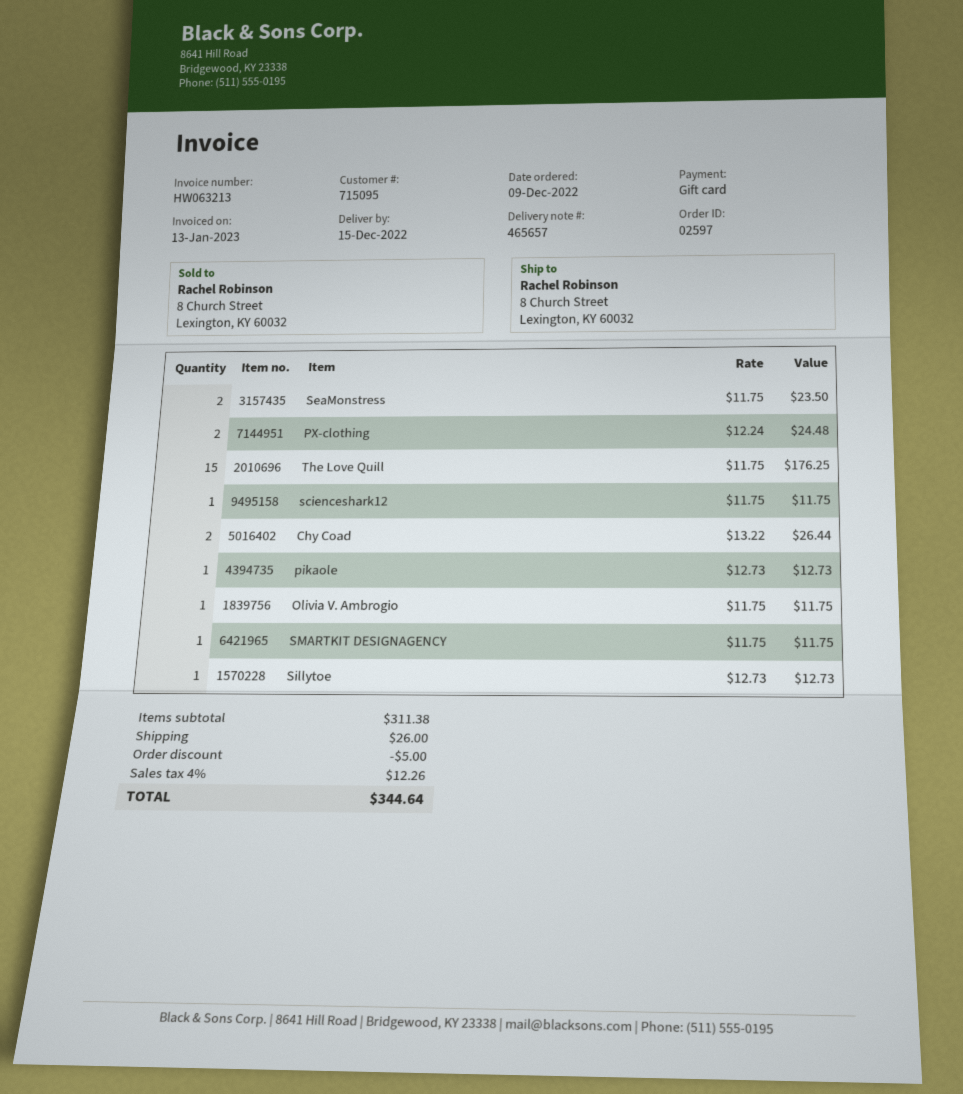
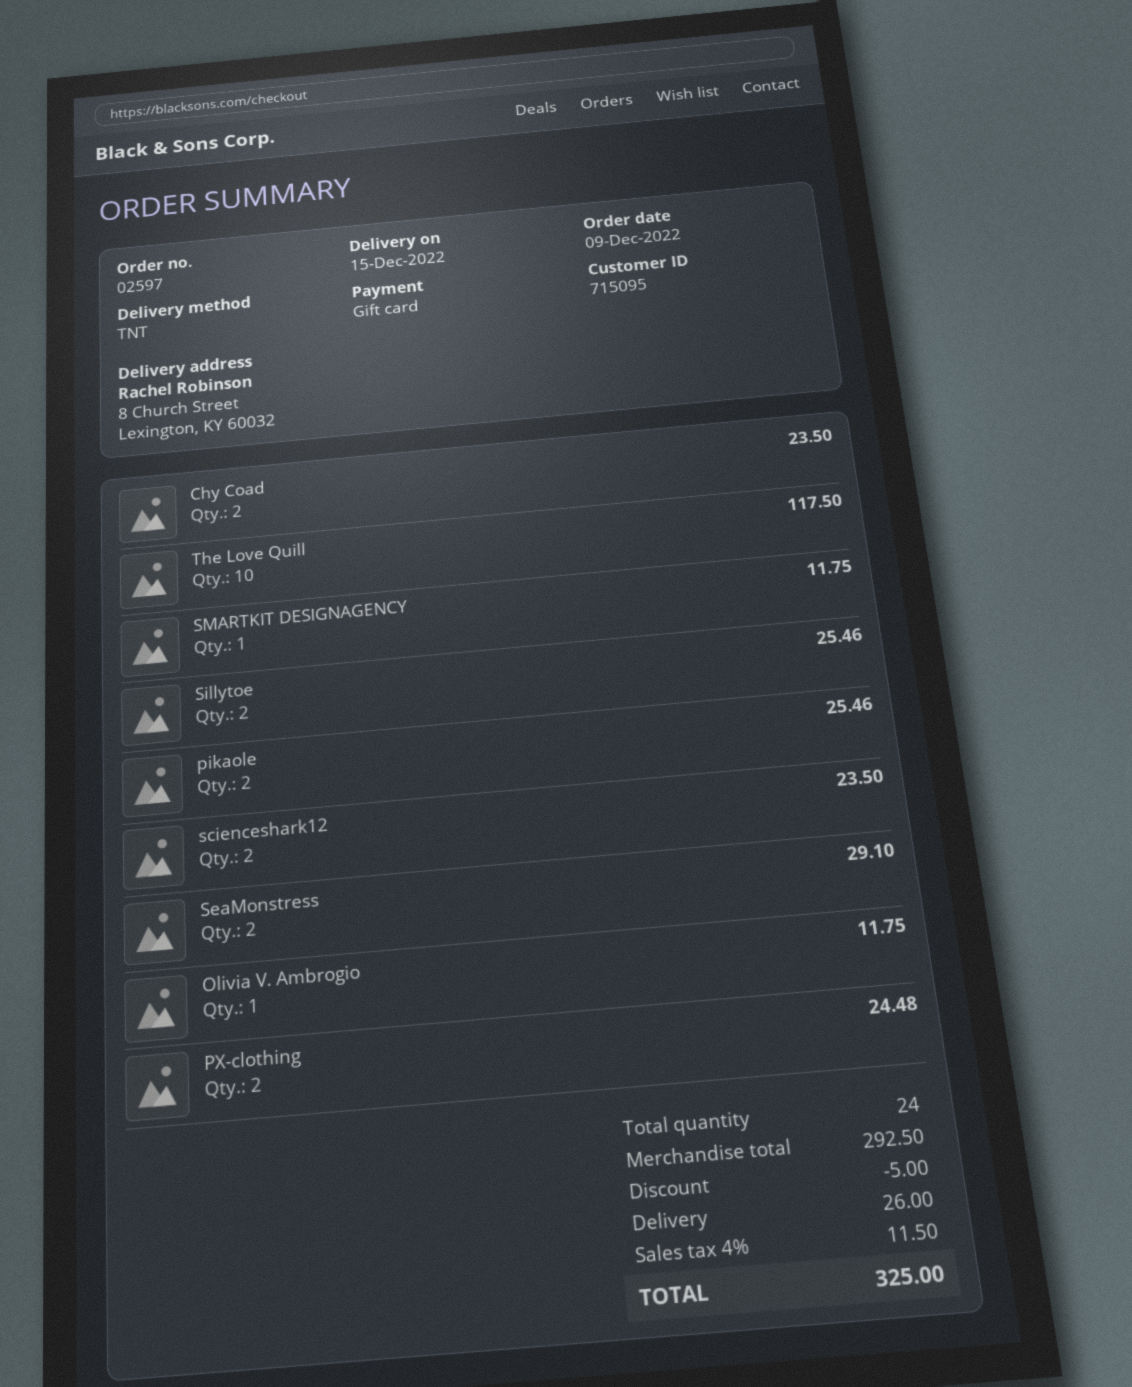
SeaMonstress: 2 for 23.50 -> 2 for 29.10
The Love Quill: 15 for 176.25 -> 10 for 117.50
scienceshark12: 1 for 11.75 -> 2 for 23.50
Chy Coad: 2 for 26.44 -> 2 for 23.50
pikaole: 1 for 12.73 -> 2 for 25.46
Sillytoe: 1 for 12.73 -> 2 for 25.46
subtotal: 311.38 -> 292.50
tax: 4% = 12.26 -> 4% = 11.50
total: 344.64 -> 325.00

